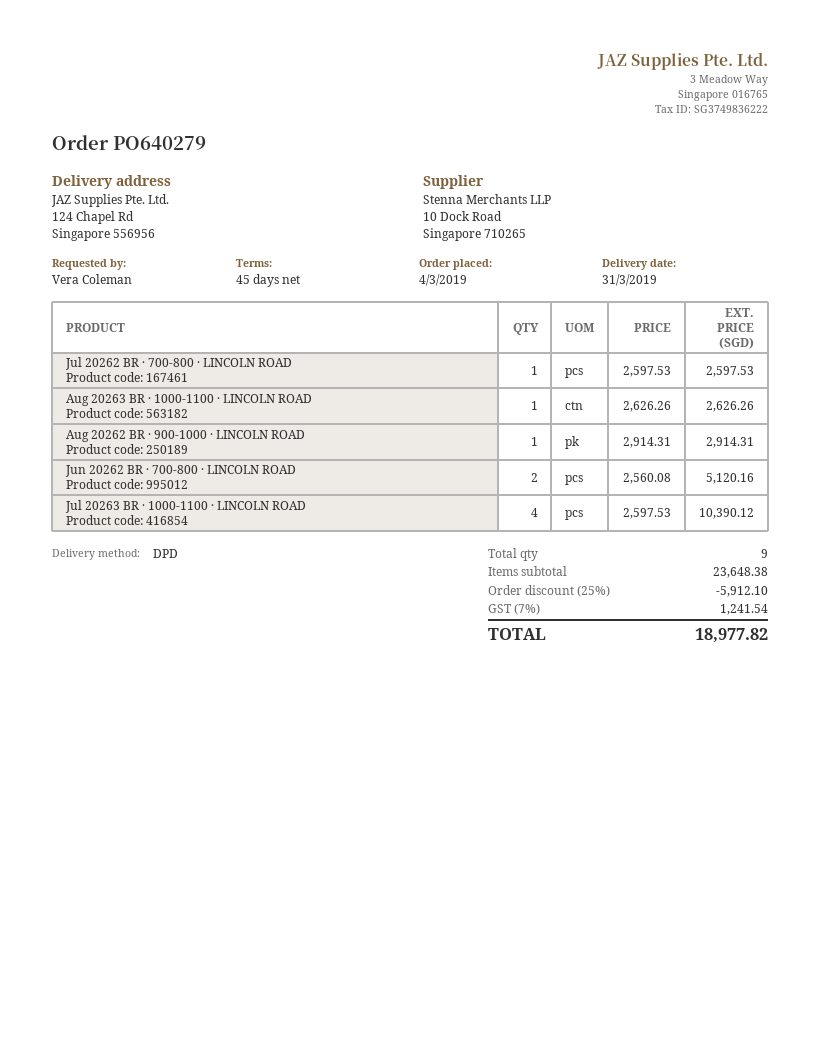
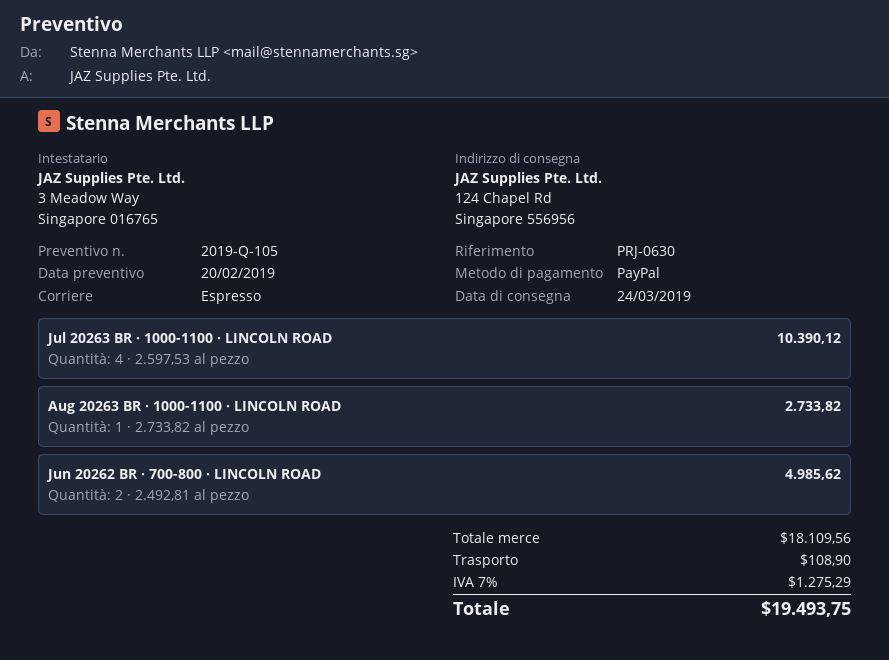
delivery date: 2019-03-31 -> 2019-03-24
shipping method: DPD -> express
Jul 20262 BR · 700-800 · LINCOLN ROAD: 1 x 2597.53 = 2597.53 -> none
Aug 20263 BR · 1000-1100 · LINCOLN ROAD: 1 x 2626.26 = 2626.26 -> 1 x 2733.82 = 2733.82
Aug 20262 BR · 900-1000 · LINCOLN ROAD: 1 x 2914.31 = 2914.31 -> none
Jun 20262 BR · 700-800 · LINCOLN ROAD: 2 x 2560.08 = 5120.16 -> 2 x 2492.81 = 4985.62
subtotal: 23648.38 -> 18109.56
discount: 25% = 5912.10 -> none
shipping: none -> 108.90
tax: 7% = 1241.54 -> 7% = 1275.29
total: 18977.82 -> 19493.75

